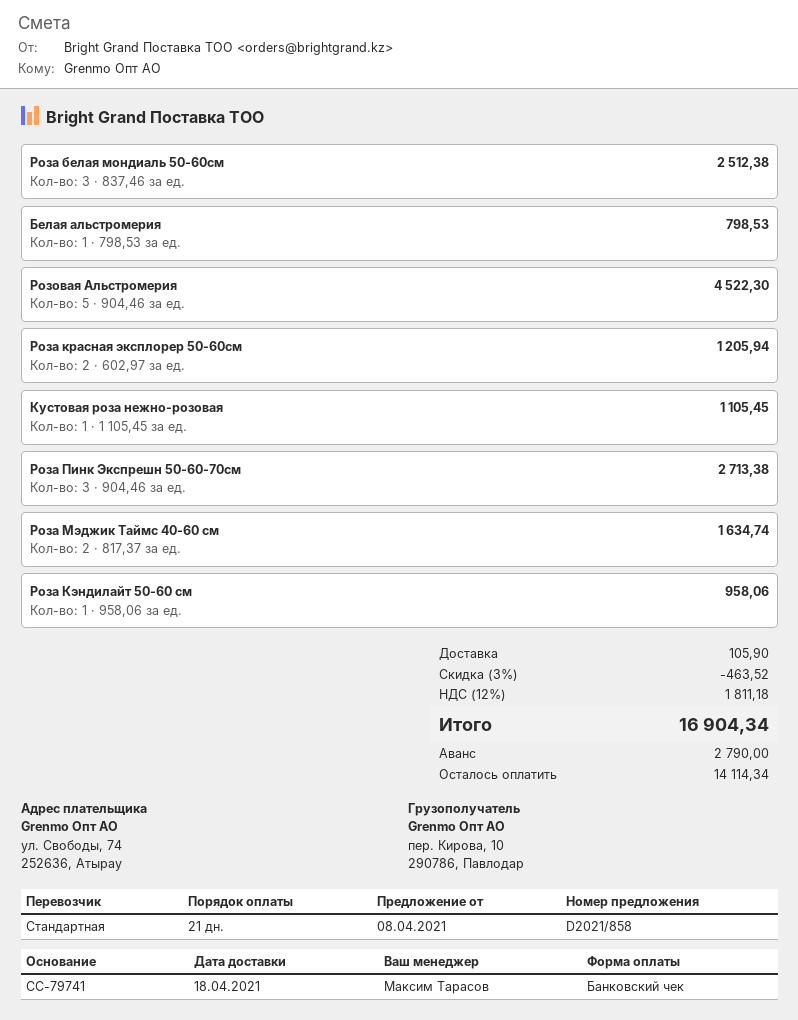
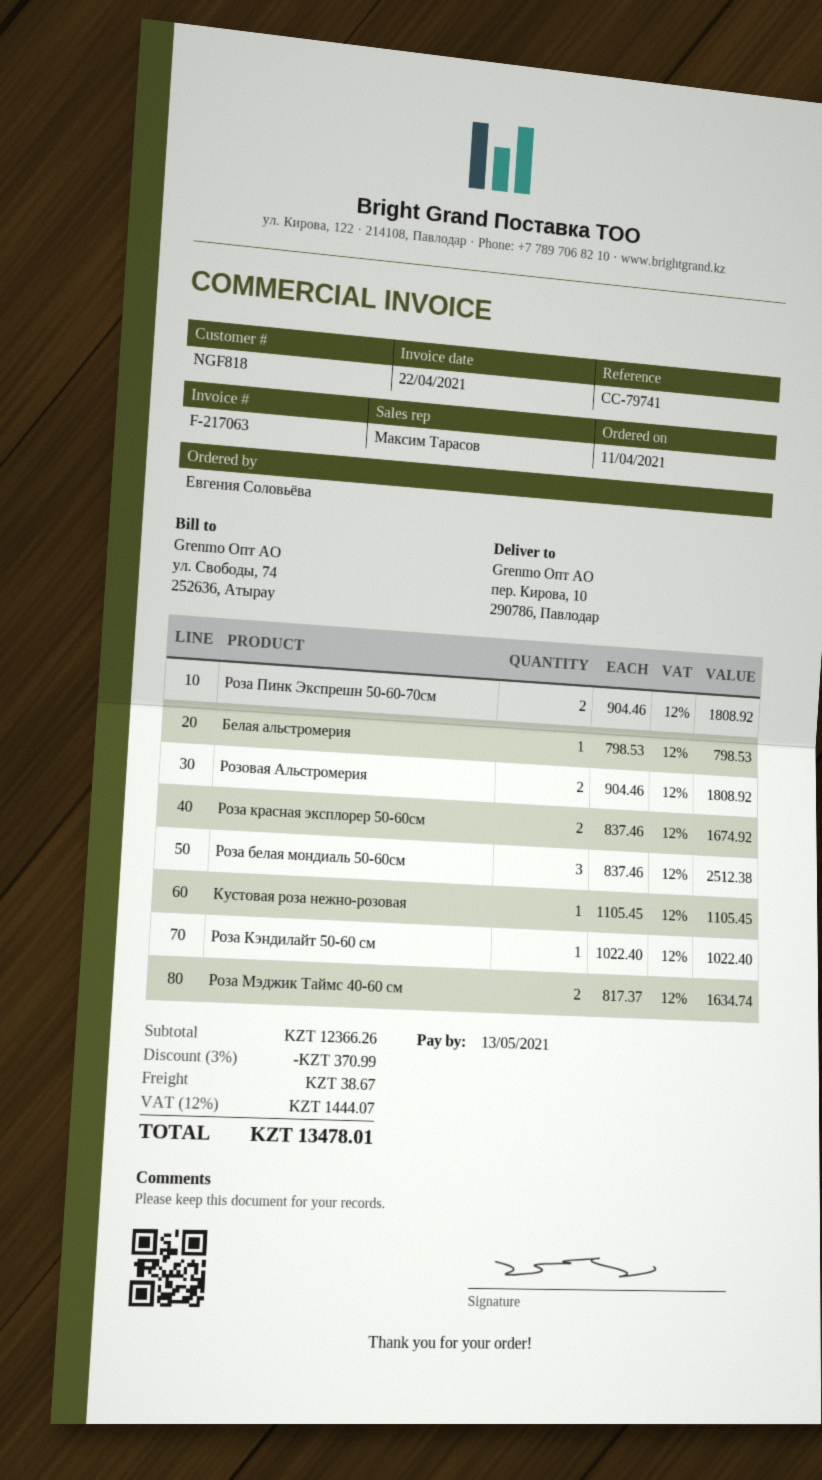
Розовая Альстромерия: 5 x 904.46 = 4522.30 -> 2 x 904.46 = 1808.92
Роза красная эксплорер 50-60см: 2 x 602.97 = 1205.94 -> 2 x 837.46 = 1674.92
Роза Пинк Экспрешн 50-60-70см: 3 x 904.46 = 2713.38 -> 2 x 904.46 = 1808.92
Роза Кэндилайт 50-60 см: 1 x 958.06 = 958.06 -> 1 x 1022.40 = 1022.40
discount: 3% = 463.52 -> 3% = 370.99
shipping: 105.90 -> 38.67
tax: 12% = 1811.18 -> 12% = 1444.07
total: 16904.34 -> 13478.01

